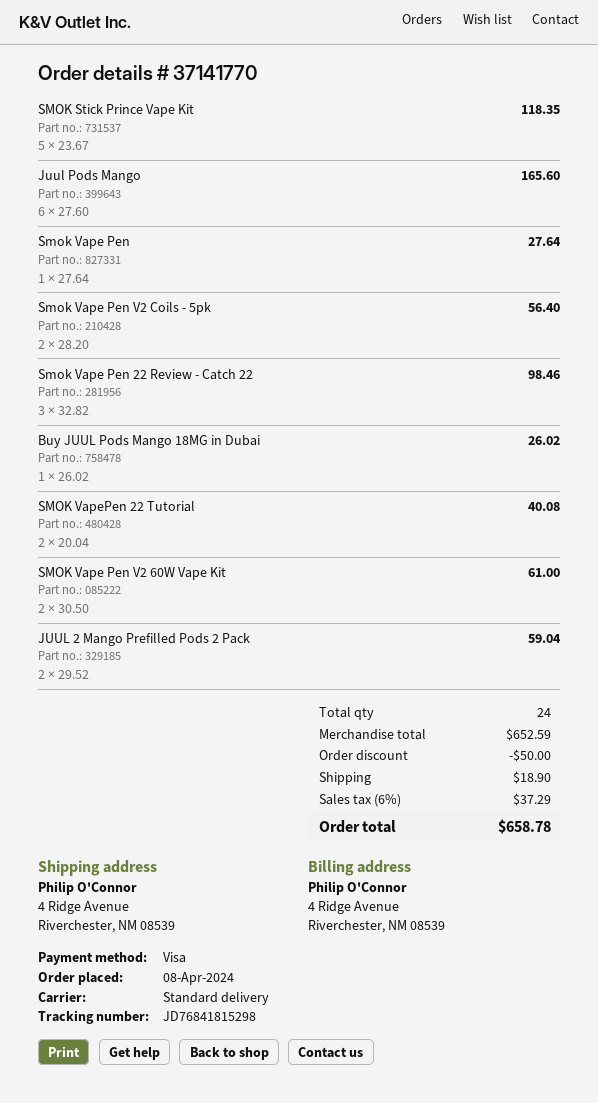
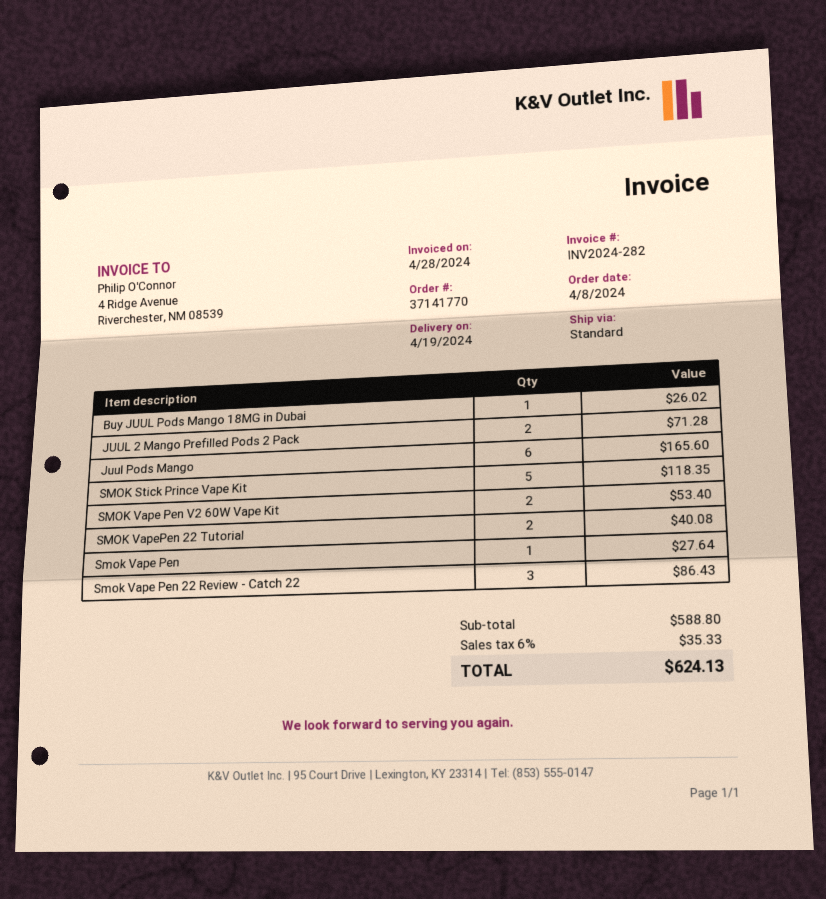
Smok Vape Pen V2 Coils - 5pk: 2 for 56.40 -> none
Smok Vape Pen 22 Review - Catch 22: 3 for 98.46 -> 3 for 86.43
SMOK Vape Pen V2 60W Vape Kit: 2 for 61.00 -> 2 for 53.40
JUUL 2 Mango Prefilled Pods 2 Pack: 2 for 59.04 -> 2 for 71.28
subtotal: 652.59 -> 588.80
discount: 50.00 -> none
shipping: 18.90 -> none
tax: 6% = 37.29 -> 6% = 35.33
total: 658.78 -> 624.13

